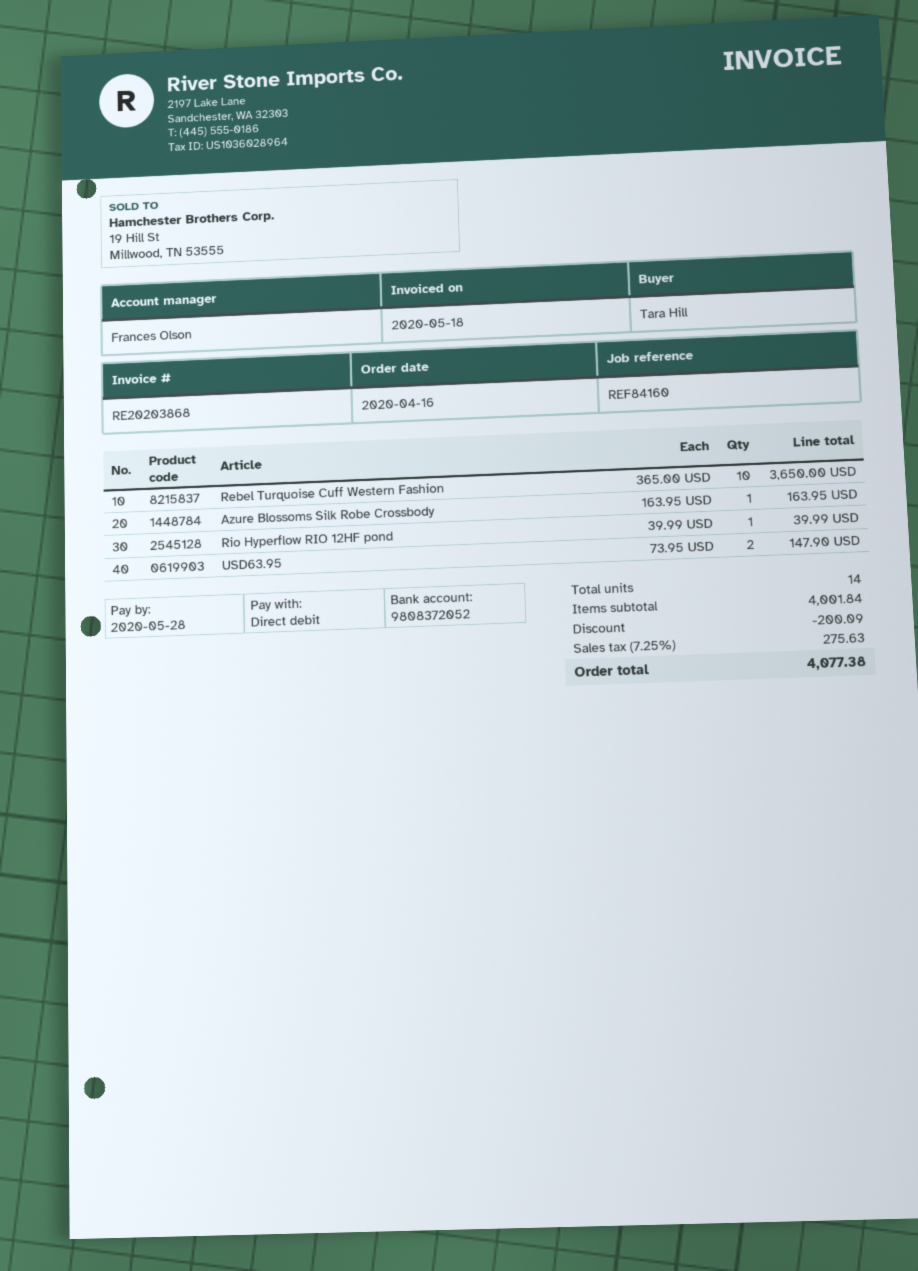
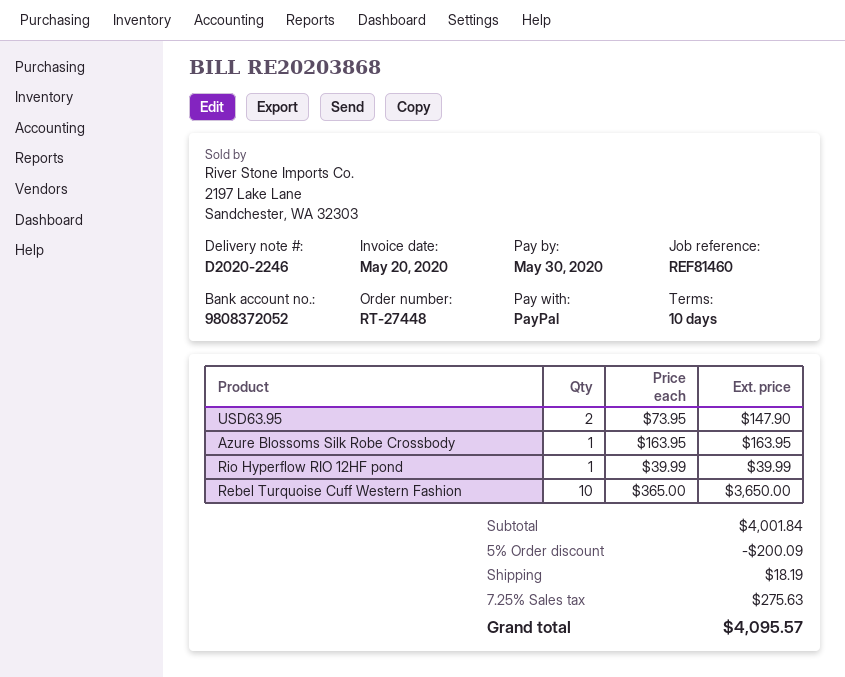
invoice date: 2020-05-18 -> 2020-05-20
due date: 2020-05-28 -> 2020-05-30
reference: REF84160 -> REF81460
payment method: direct debit -> PayPal
shipping: none -> 18.19
total: 4077.38 -> 4095.57

